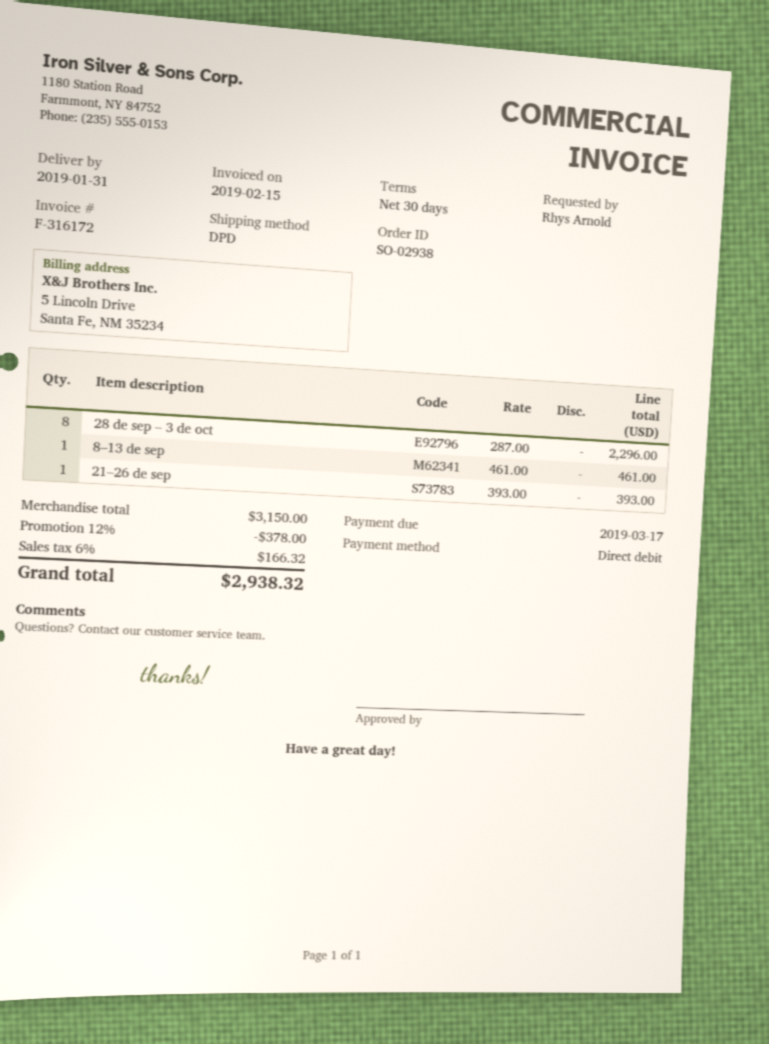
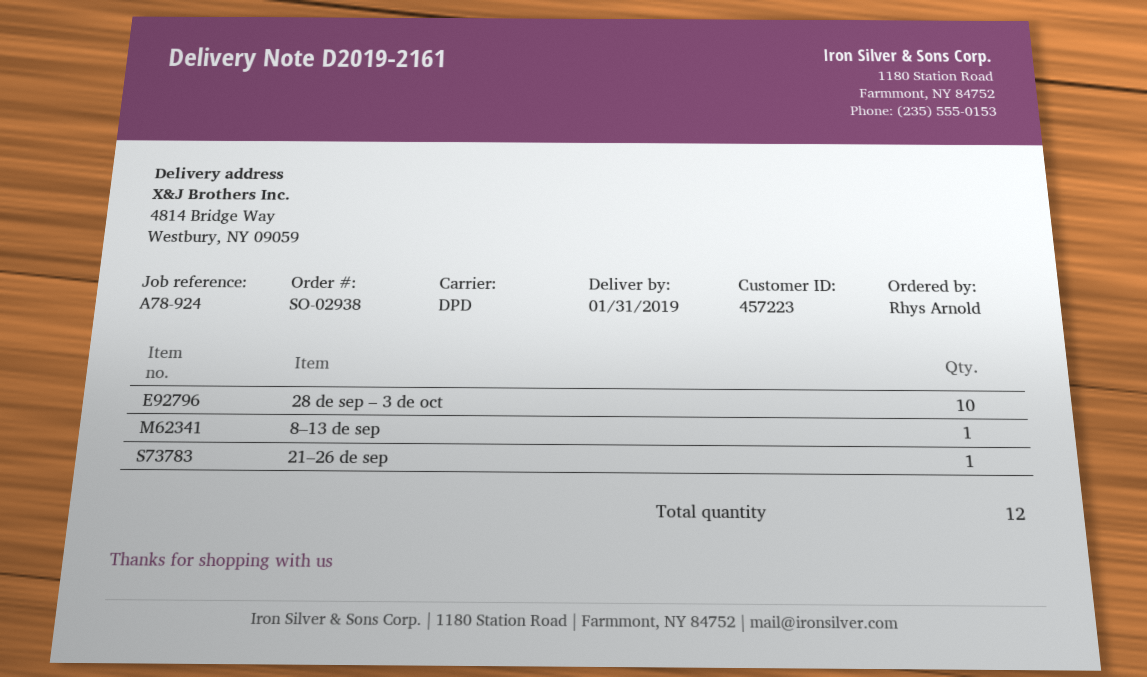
28 de sep – 3 de oct: 8 -> 10

